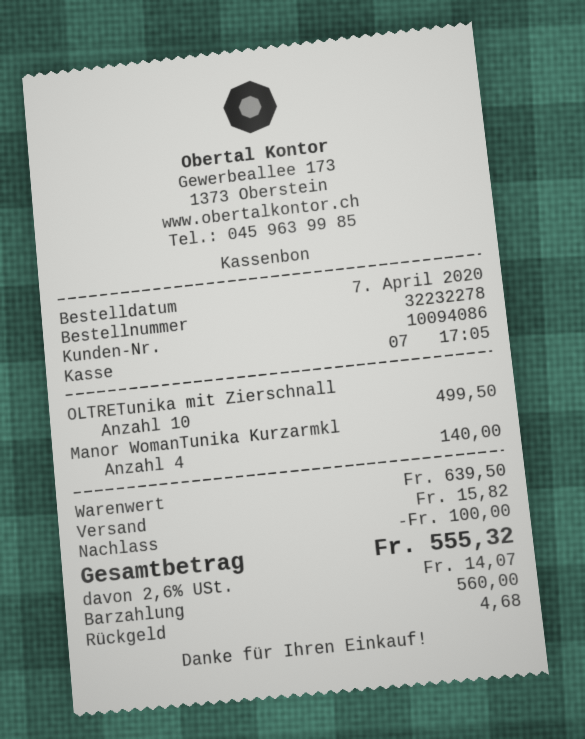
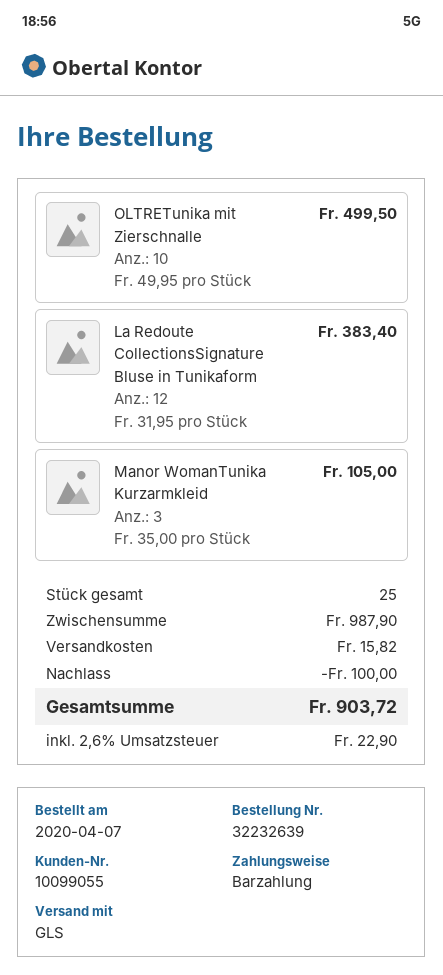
order number: 32232278 -> 32232639
customer number: 10094086 -> 10099055
Manor WomanTunika Kurzarmkl: 4 for 140.00 -> 3 for 105.00
La Redoute CollectionsSignature Bluse in Tunikaform: none -> 12 for 383.40
subtotal: 639.50 -> 987.90
tax: 2.6% = 14.07 -> 2.6% = 22.90
total: 555.32 -> 903.72

